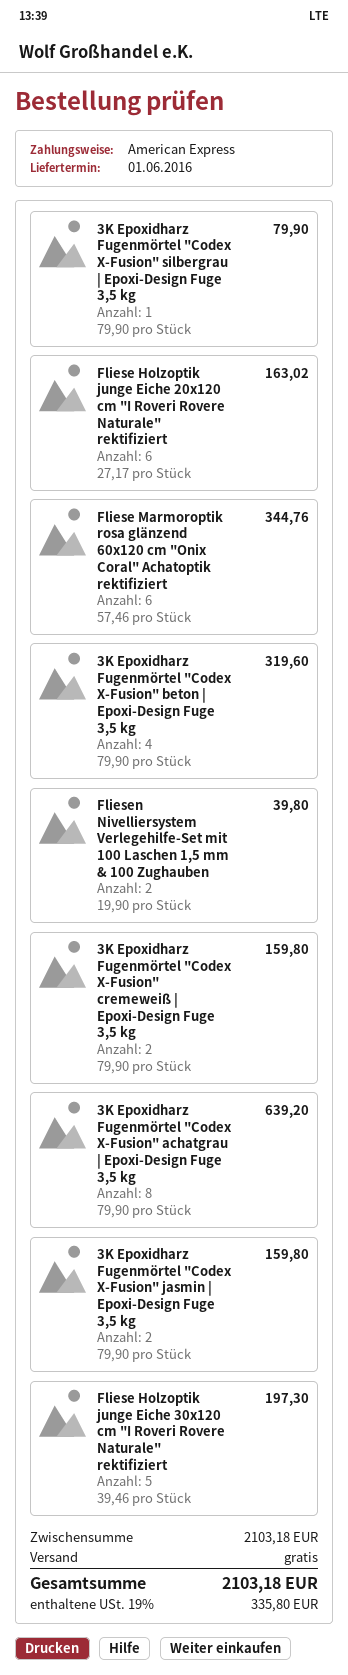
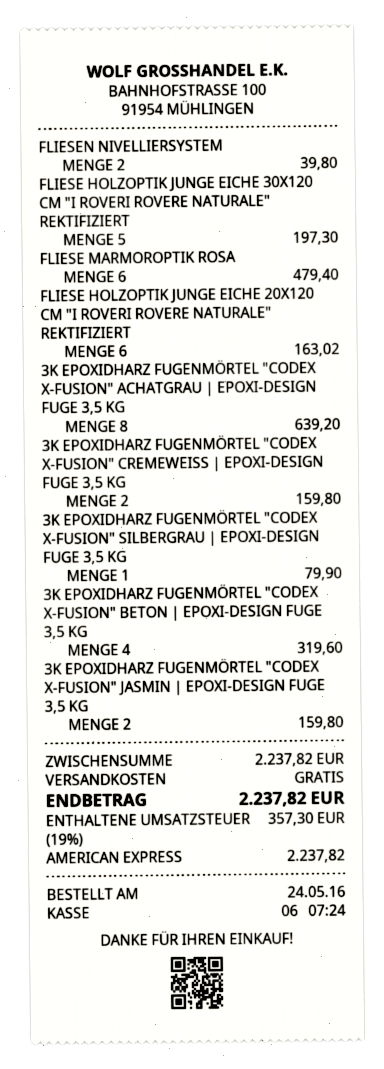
Fliese Marmoroptik rosa glänzend 60x120 cm "Onix Coral" Achatoptik rektifiziert: 6 for 344.76 -> 6 for 479.40
subtotal: 2103.18 -> 2237.82
tax: 19% = 335.80 -> 19% = 357.30
total: 2103.18 -> 2237.82

